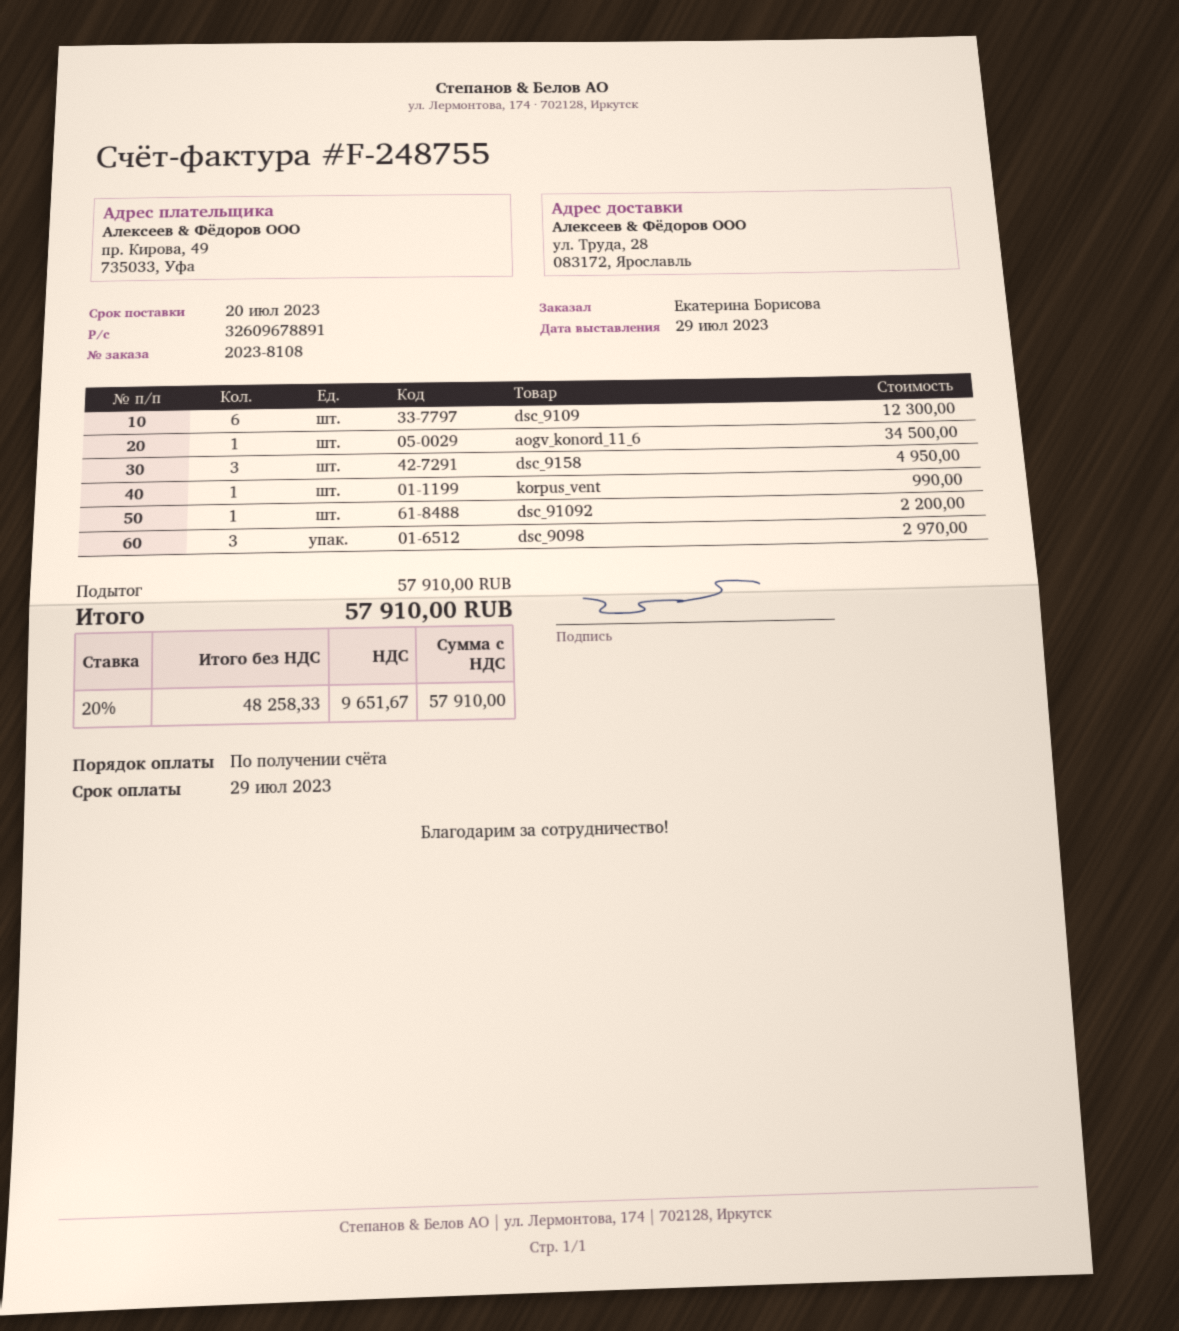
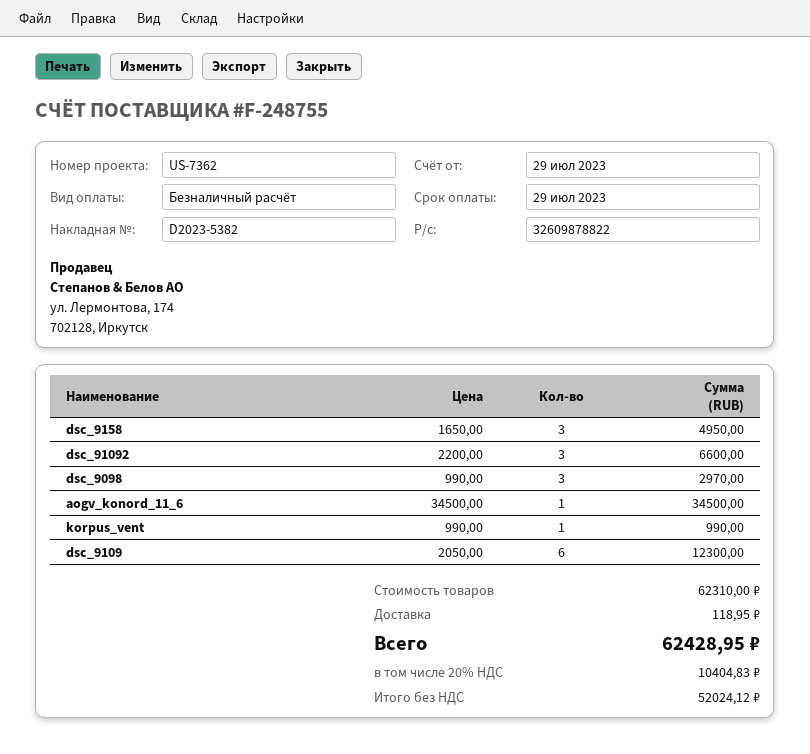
bank account: 32609678891 -> 32609878822
dsc_91092: 1 for 2200.00 -> 3 for 6600.00
subtotal: 57910.00 -> 62310.00
shipping: none -> 118.95
net: 48258.33 -> 52024.12
tax: 20% = 9651.67 -> 20% = 10404.83
total: 57910.00 -> 62428.95

